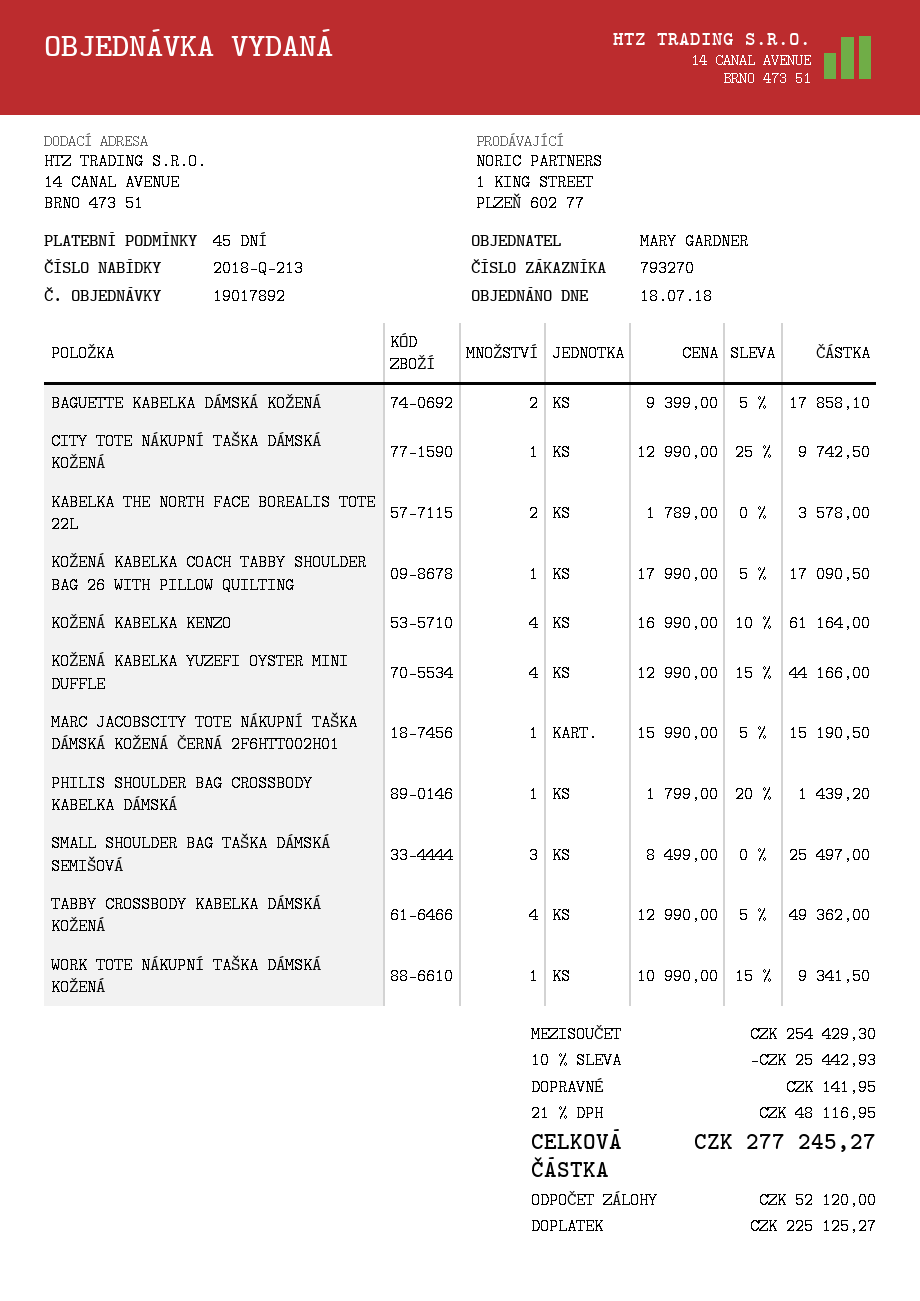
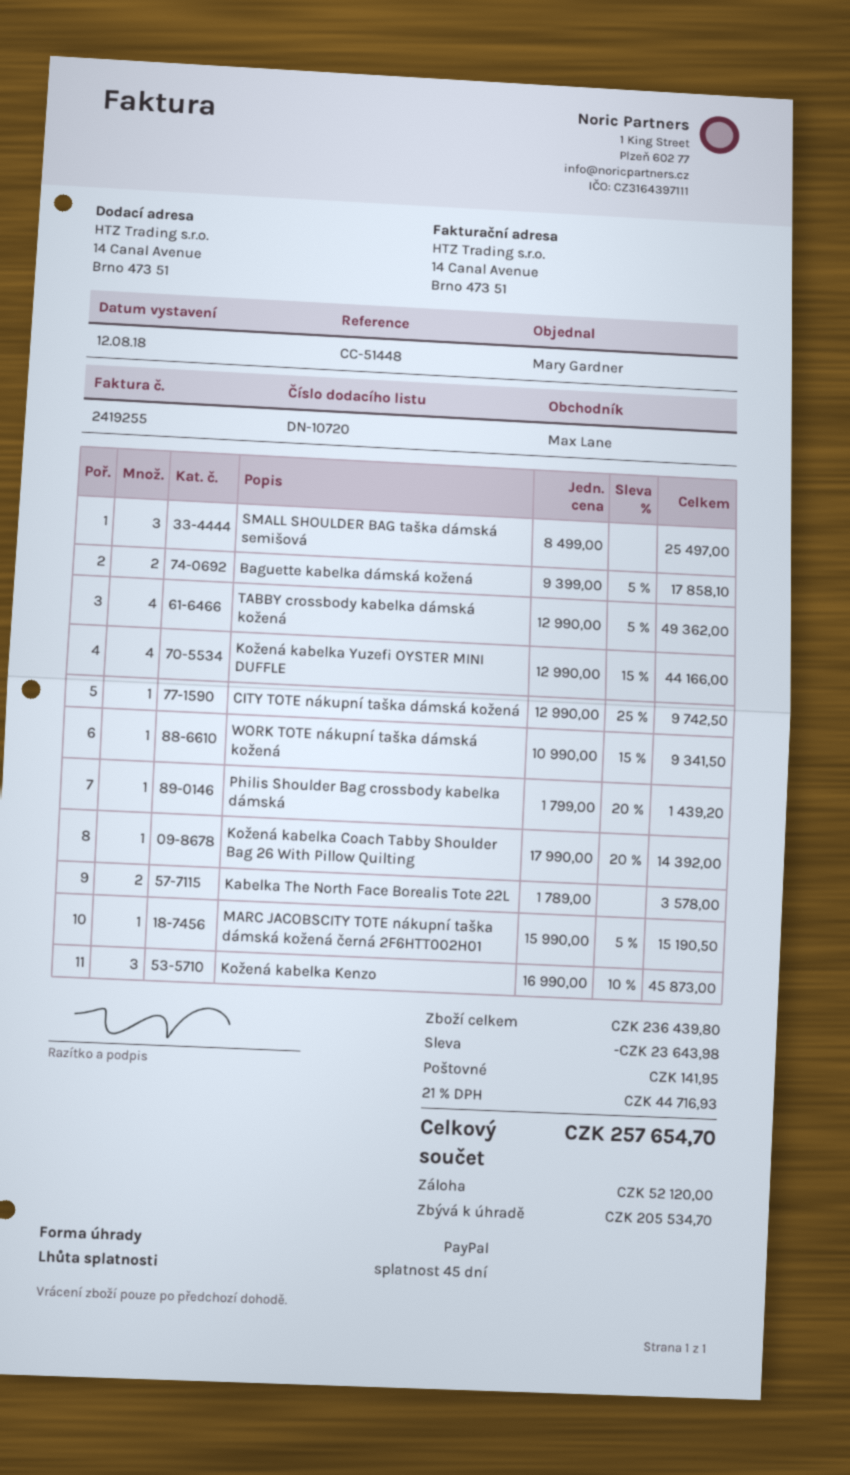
KOŽENÁ KABELKA COACH TABBY SHOULDER BAG 26 WITH PILLOW QUILTING: 1 x 17990.00 - 5% = 17090.50 -> 1 x 17990.00 - 20% = 14392.00
KOŽENÁ KABELKA KENZO: 4 x 16990.00 - 10% = 61164.00 -> 3 x 16990.00 - 10% = 45873.00
subtotal: 254429.30 -> 236439.80
discount: 25442.93 -> 23643.98
tax: 21% = 48116.95 -> 21% = 44716.93
total: 277245.27 -> 257654.70
balance: 225125.27 -> 205534.70

